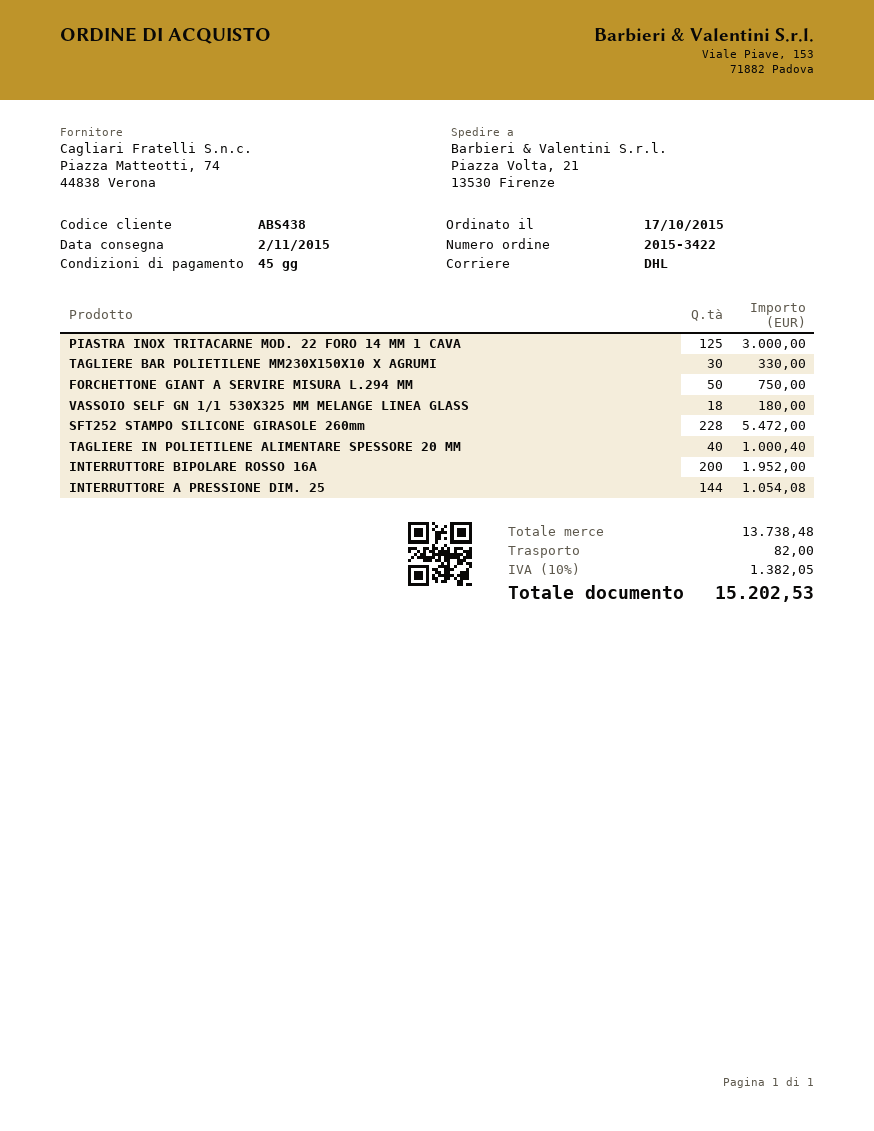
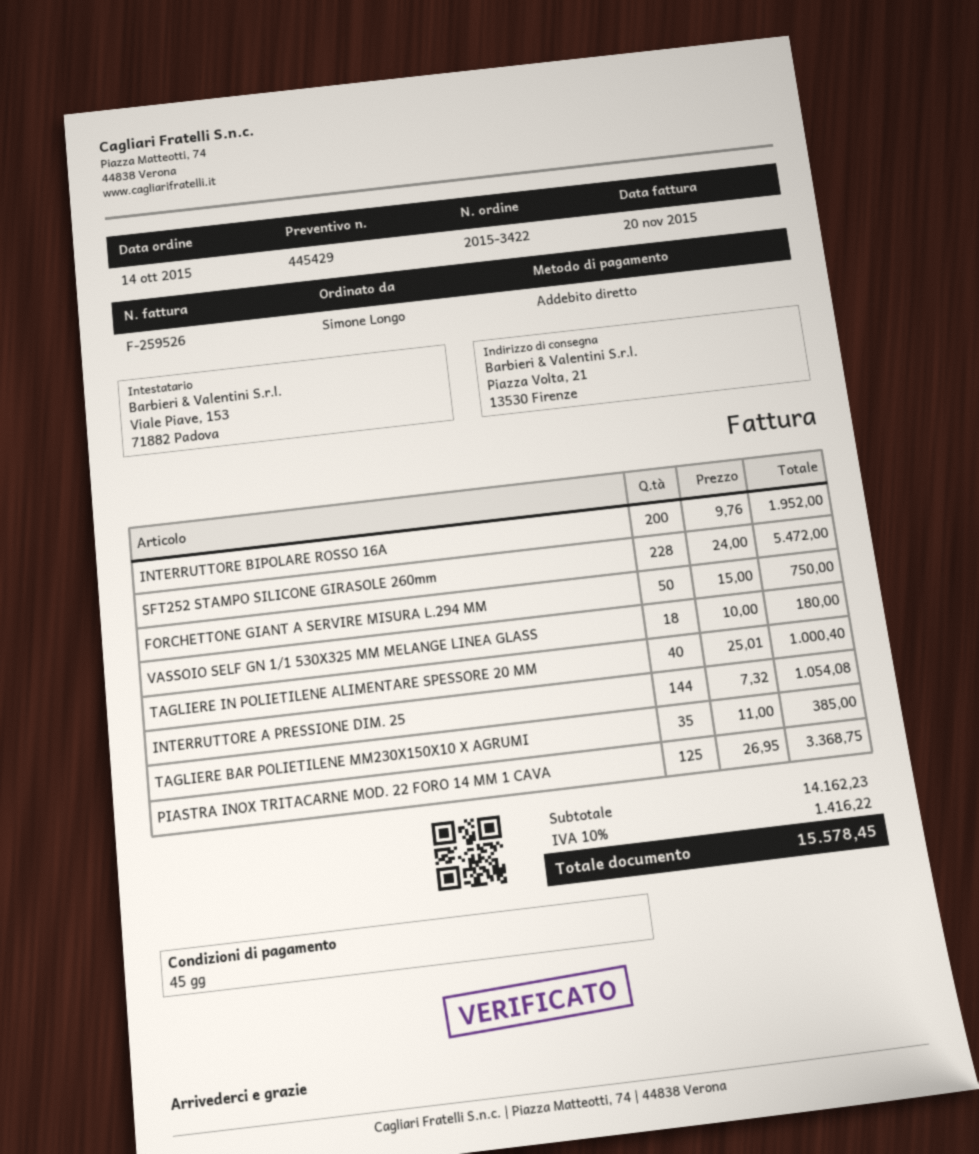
order date: 2015-10-17 -> 2015-10-14
PIASTRA INOX TRITACARNE MOD. 22 FORO 14 MM 1 CAVA: 125 for 3000.00 -> 125 for 3368.75
TAGLIERE BAR POLIETILENE MM230X150X10 X AGRUMI: 30 for 330.00 -> 35 for 385.00
subtotal: 13738.48 -> 14162.23
shipping: 82.00 -> none
tax: 10% = 1382.05 -> 10% = 1416.22
total: 15202.53 -> 15578.45

